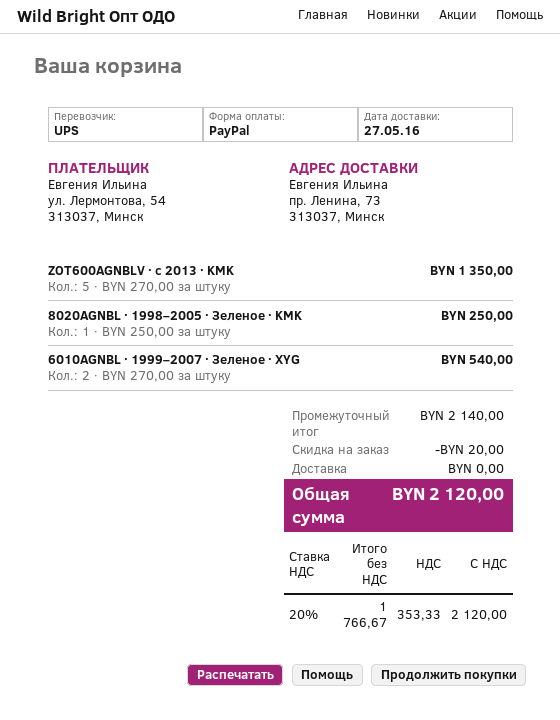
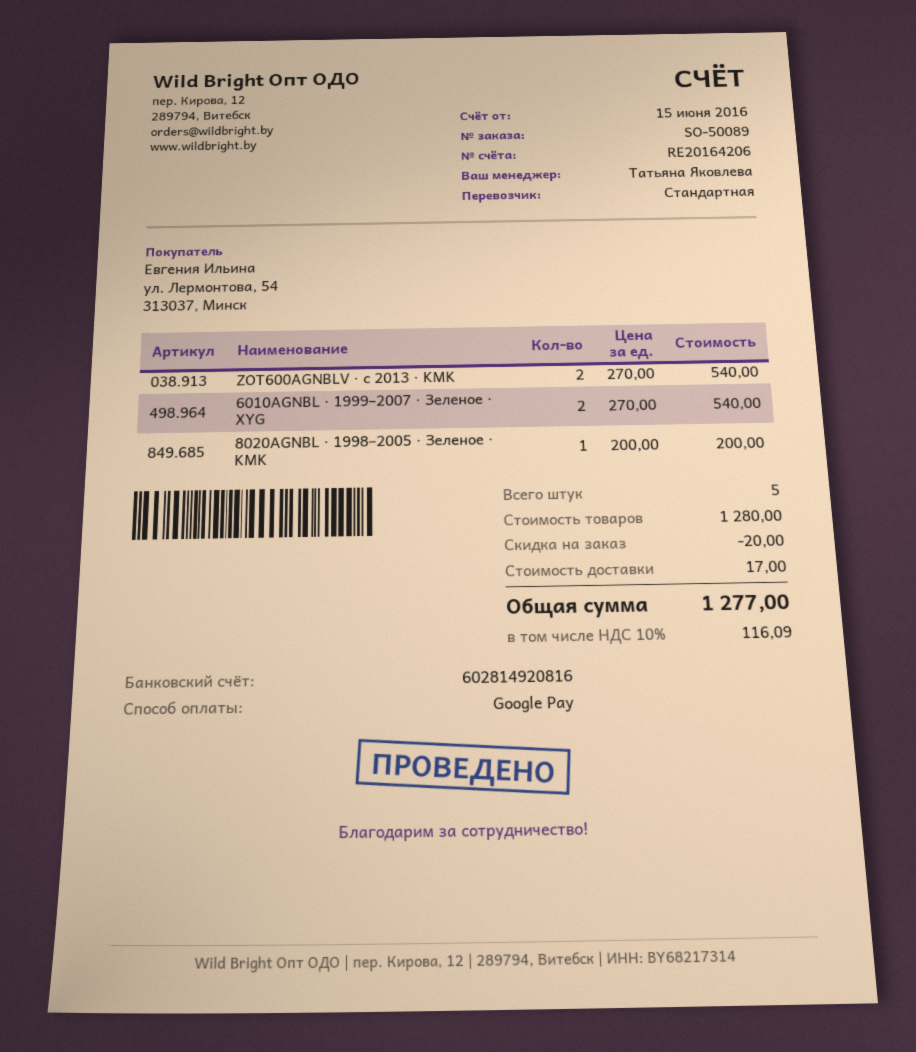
payment method: PayPal -> Google Pay
shipping method: UPS -> standard
ZOT600AGNBLV · с 2013 · KMK: 5 x 270.00 = 1350.00 -> 2 x 270.00 = 540.00
8020AGNBL · 1998–2005 · Зеленое · KMK: 1 x 250.00 = 250.00 -> 1 x 200.00 = 200.00
subtotal: 2140.00 -> 1280.00
shipping: 0.00 -> 17.00
tax: 20% = 353.33 -> 10% = 116.09
total: 2120.00 -> 1277.00

